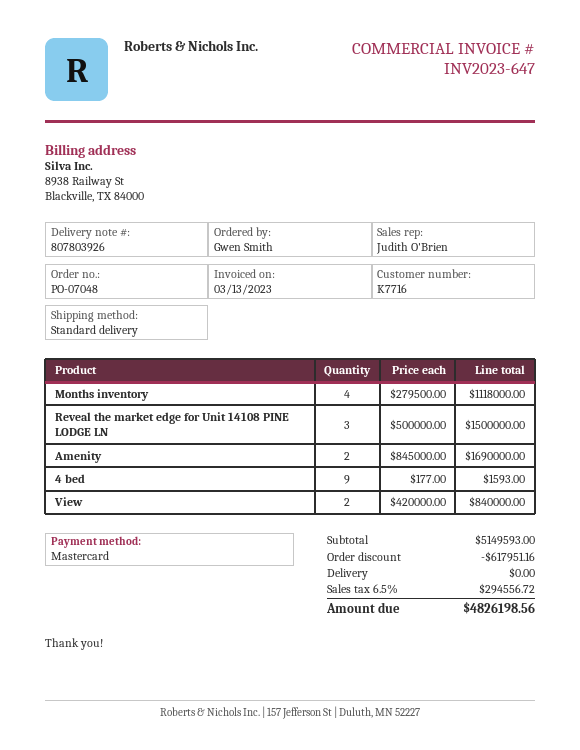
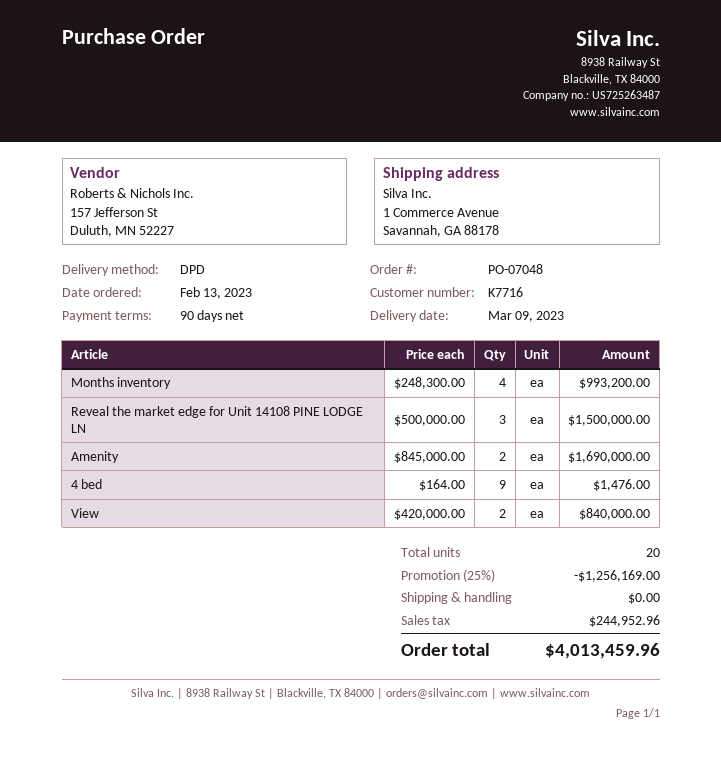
shipping method: standard -> DPD
Months inventory: 4 x 279500.00 = 1118000.00 -> 4 x 248300.00 = 993200.00
4 bed: 9 x 177.00 = 1593.00 -> 9 x 164.00 = 1476.00
discount: 617951.16 -> 1256169.00
tax: 294556.72 -> 244952.96
total: 4826198.56 -> 4013459.96

